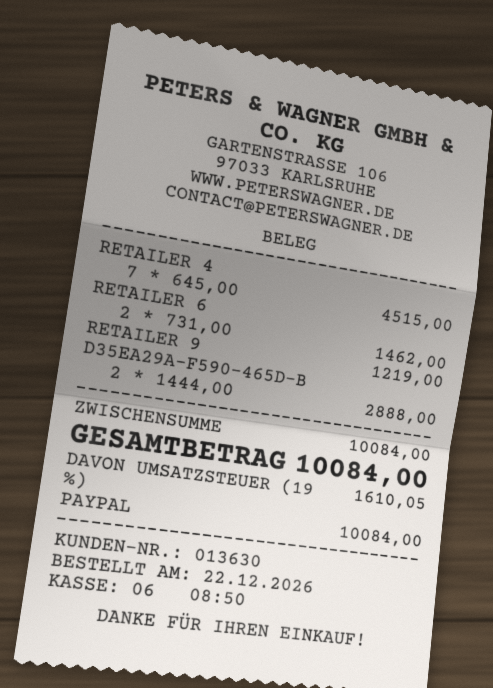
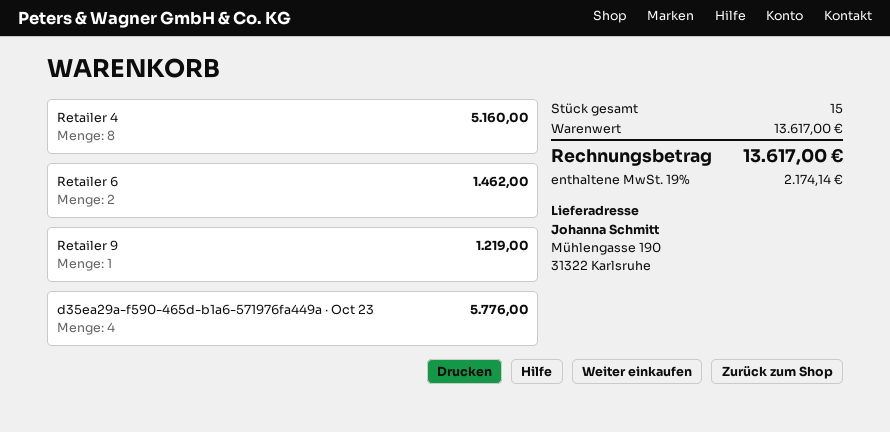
RETAILER 4: 7 for 4515.00 -> 8 for 5160.00
D35EA29A-F590-465D-B: 2 for 2888.00 -> 4 for 5776.00
subtotal: 10084.00 -> 13617.00
tax: 19% = 1610.05 -> 19% = 2174.14
total: 10084.00 -> 13617.00

